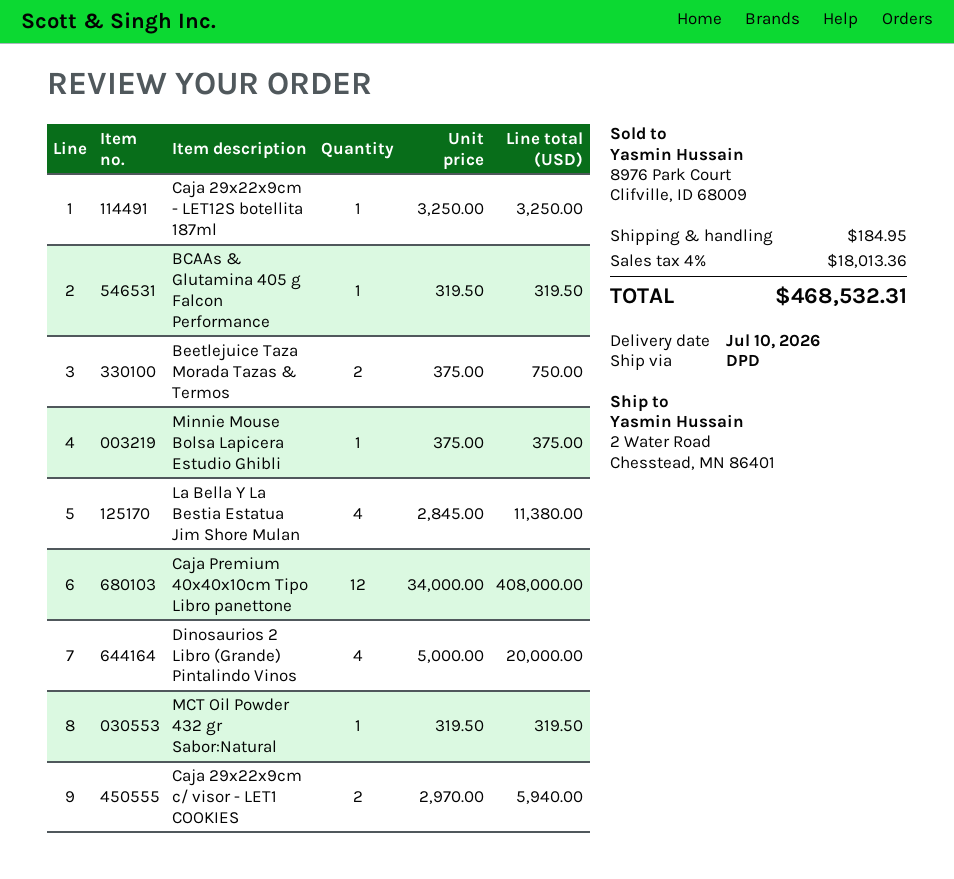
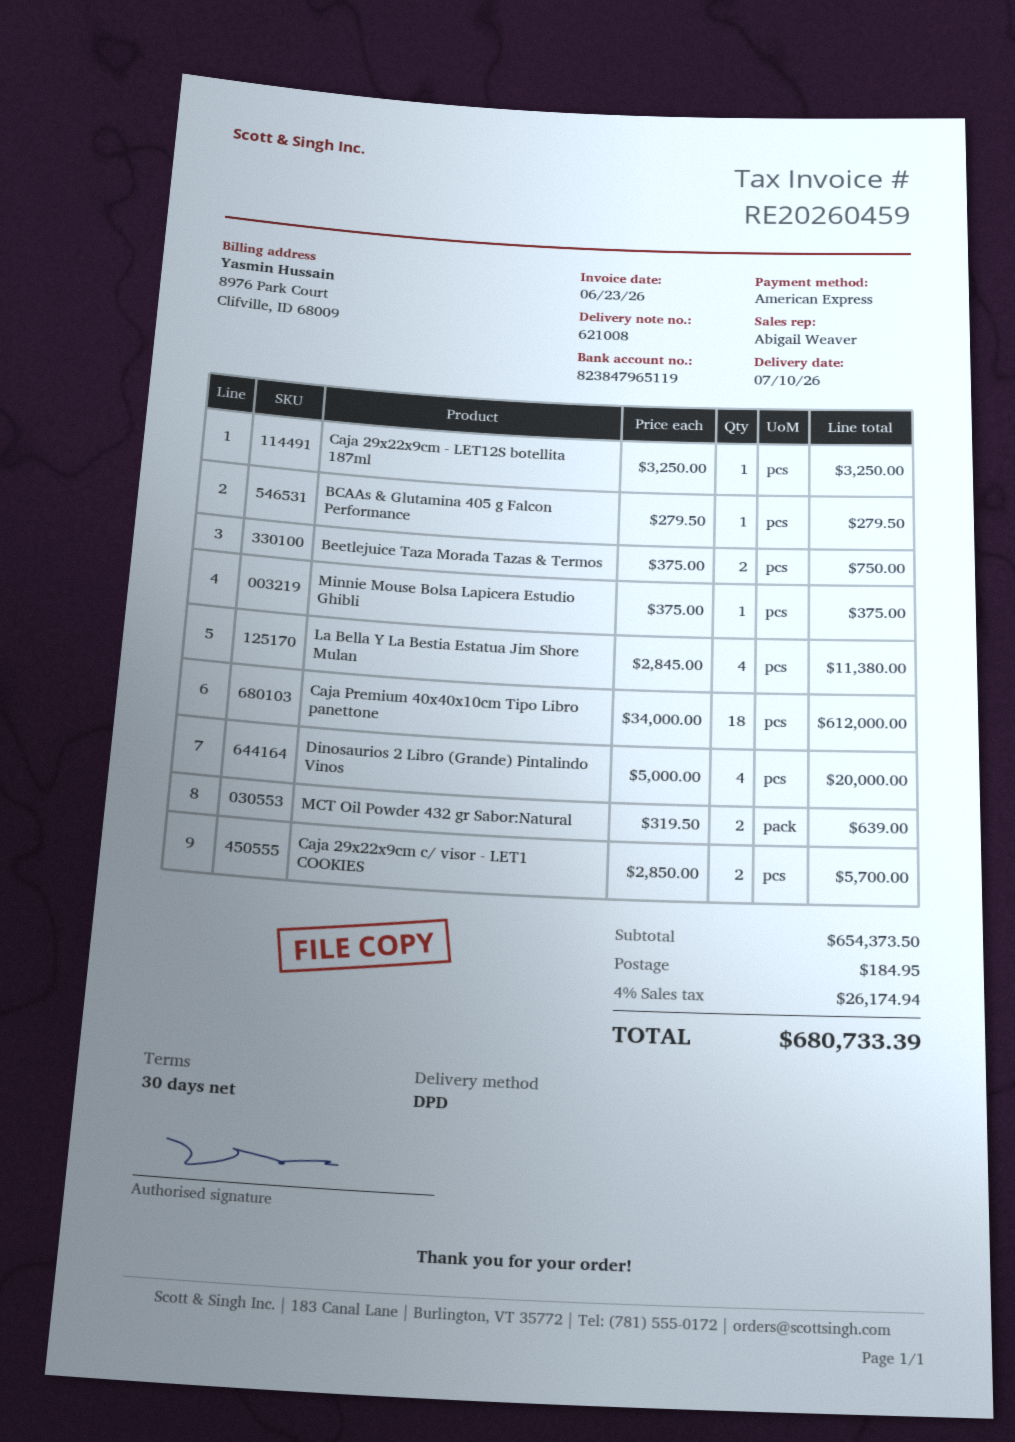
BCAAs & Glutamina 405 g Falcon Performance: 1 x 319.50 = 319.50 -> 1 x 279.50 = 279.50
Caja Premium 40x40x10cm Tipo Libro panettone: 12 x 34000.00 = 408000.00 -> 18 x 34000.00 = 612000.00
MCT Oil Powder 432 gr Sabor:Natural: 1 x 319.50 = 319.50 -> 2 x 319.50 = 639.00
Caja 29x22x9cm c/ visor - LET1 COOKIES: 2 x 2970.00 = 5940.00 -> 2 x 2850.00 = 5700.00
tax: 4% = 18013.36 -> 4% = 26174.94
total: 468532.31 -> 680733.39

